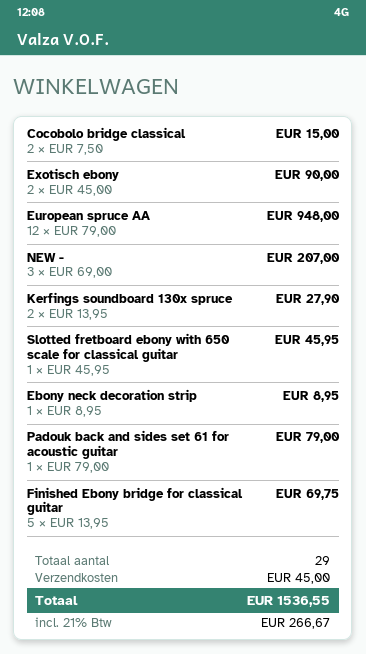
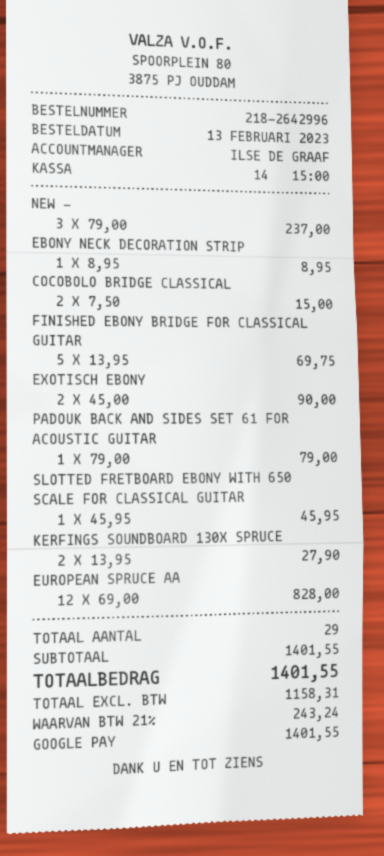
European spruce AA: 12 x 79.00 = 948.00 -> 12 x 69.00 = 828.00
NEW -: 3 x 69.00 = 207.00 -> 3 x 79.00 = 237.00
shipping: 45.00 -> none
tax: 21% = 266.67 -> 21% = 243.24
total: 1536.55 -> 1401.55

